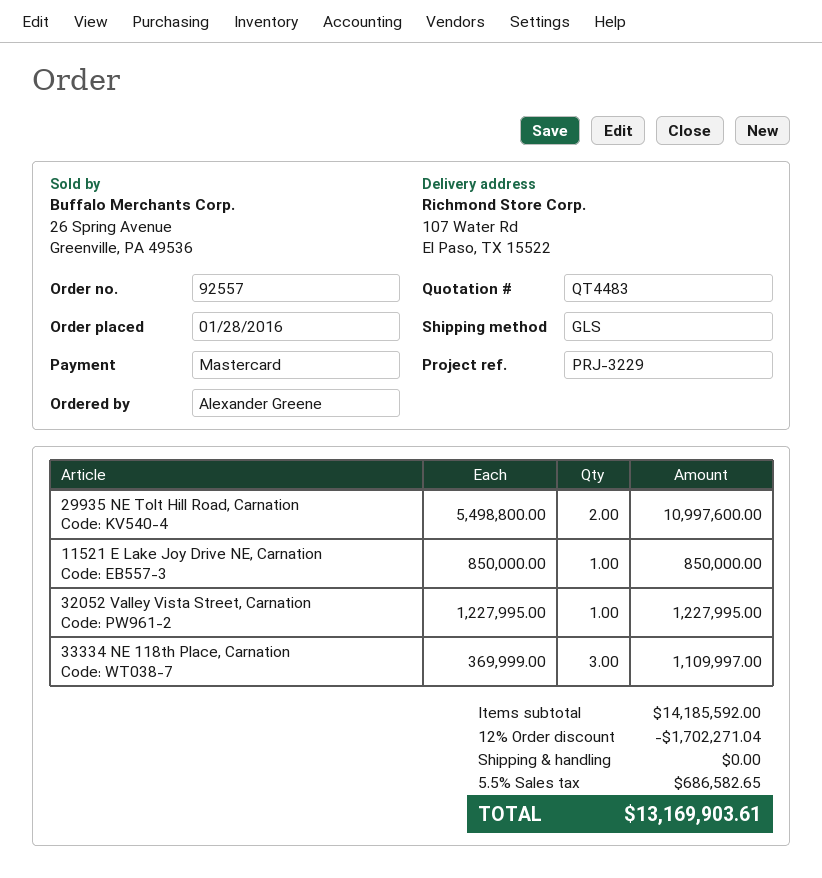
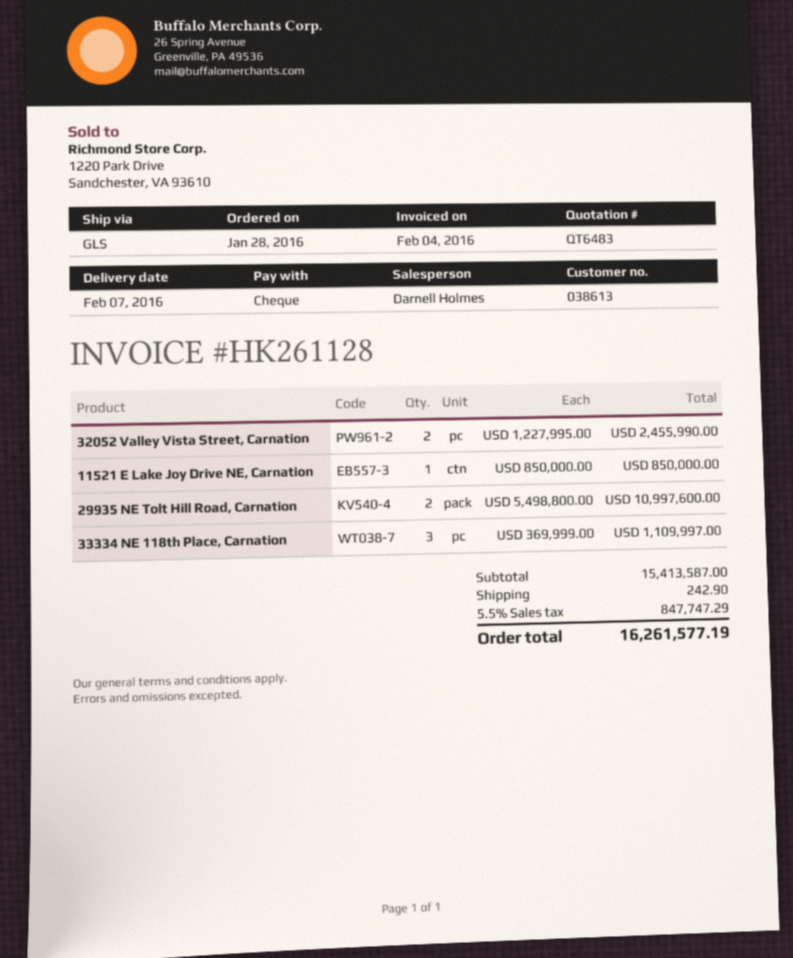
quote number: QT4483 -> QT6483
payment method: Mastercard -> cheque
32052 Valley Vista Street, Carnation: 1 x 1227995.00 = 1227995.00 -> 2 x 1227995.00 = 2455990.00
subtotal: 14185592.00 -> 15413587.00
discount: 12% = 1702271.04 -> none
shipping: 0.00 -> 242.90
tax: 5.5% = 686582.65 -> 5.5% = 847747.29
total: 13169903.61 -> 16261577.19

